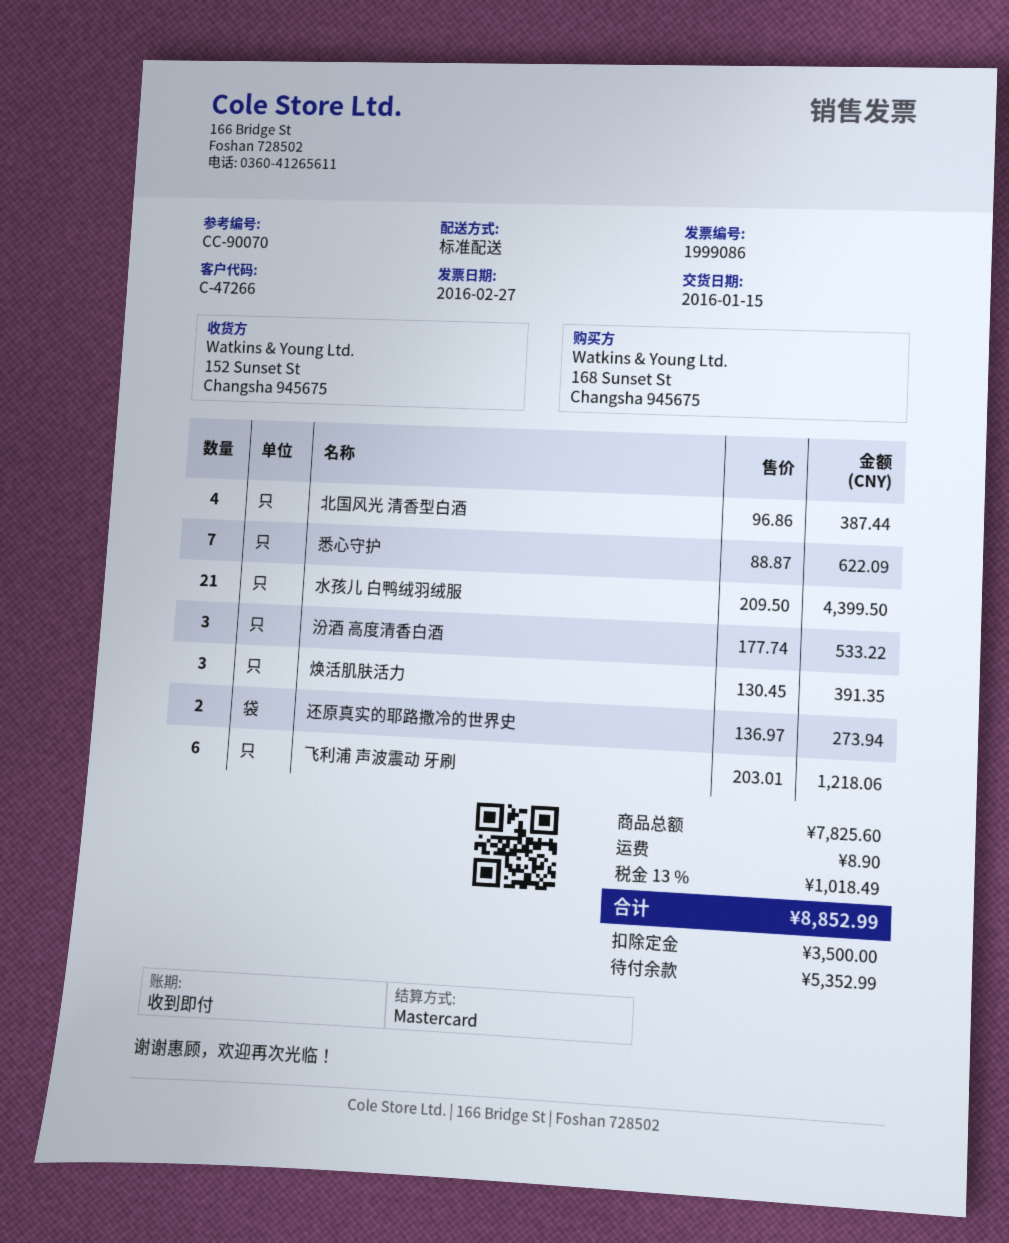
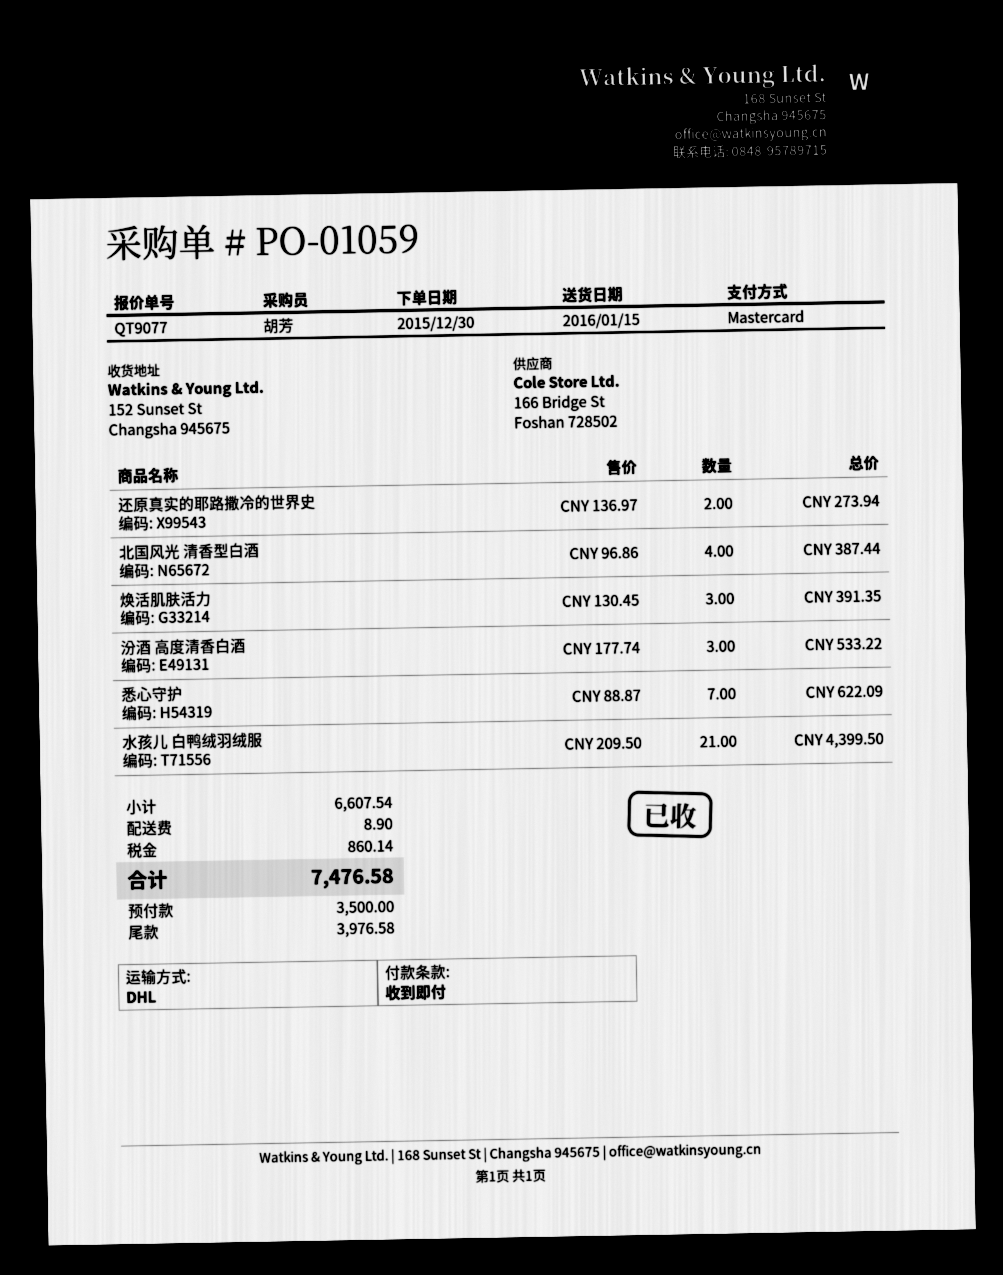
shipping method: standard -> DHL
飞利浦 声波震动 牙刷: 6 x 203.01 = 1218.06 -> none
subtotal: 7825.60 -> 6607.54
tax: 1018.49 -> 860.14
total: 8852.99 -> 7476.58
balance: 5352.99 -> 3976.58

